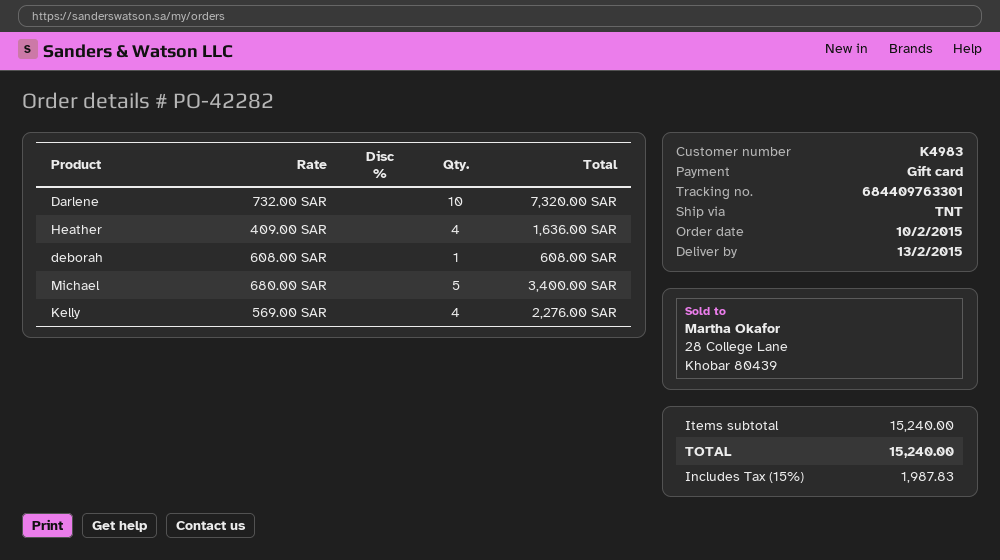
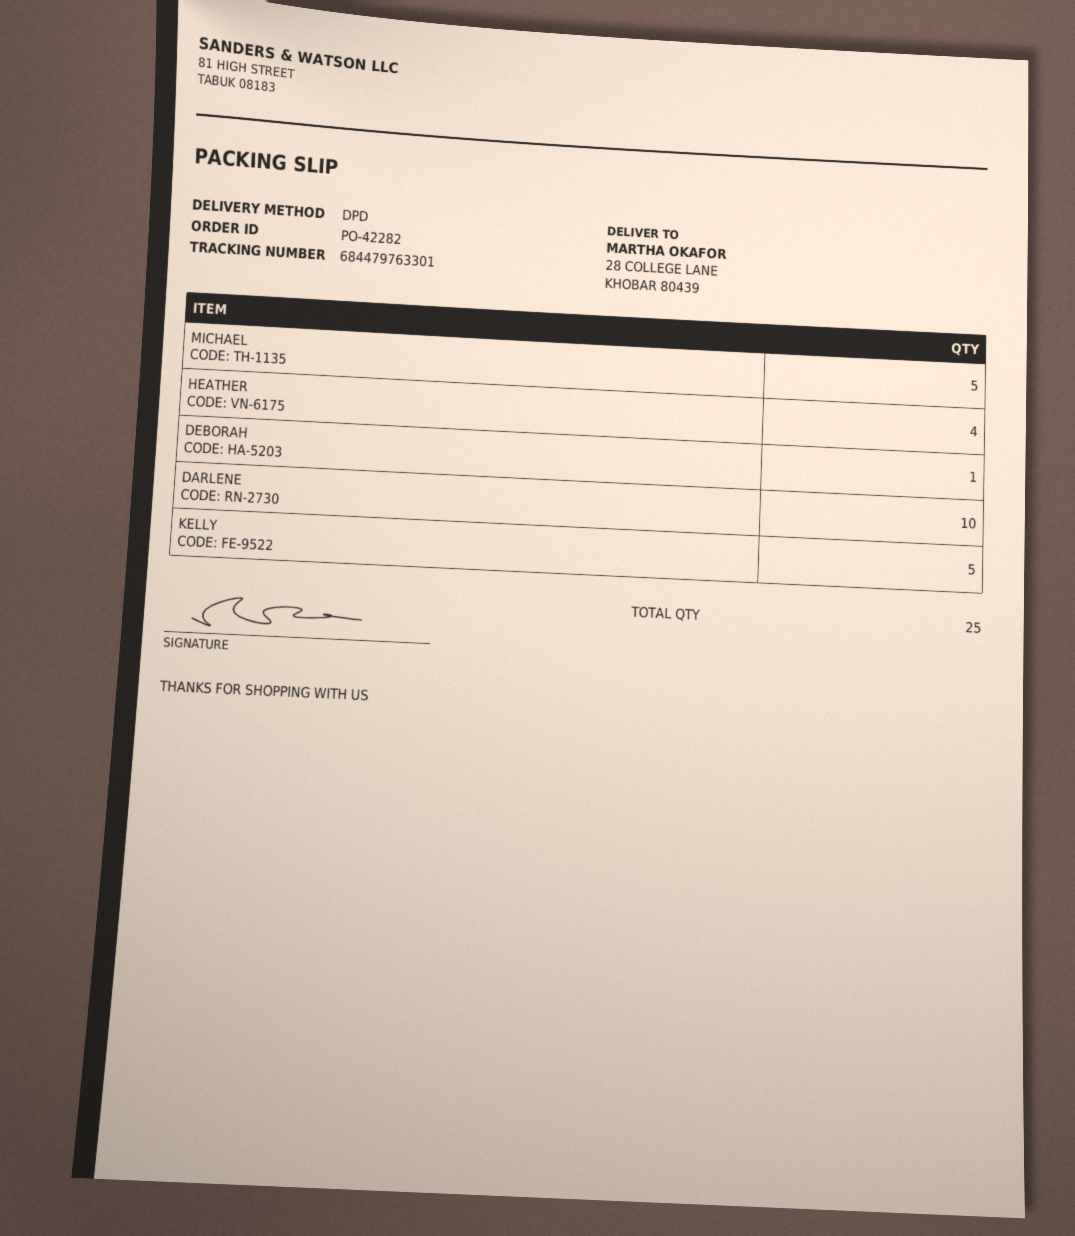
shipping method: TNT -> DPD
tracking number: 684409763301 -> 684479763301
Kelly: 4 -> 5

